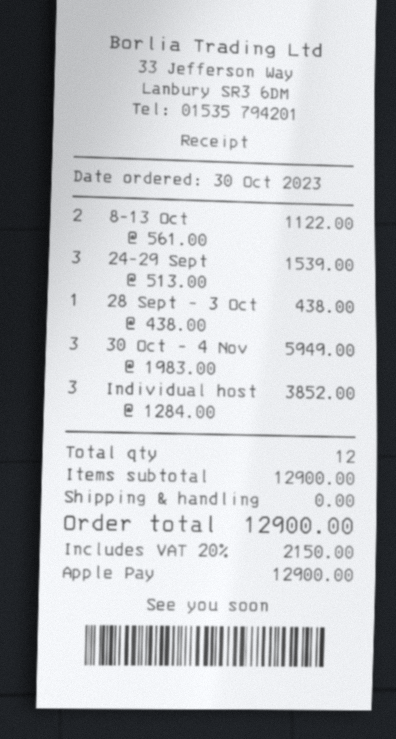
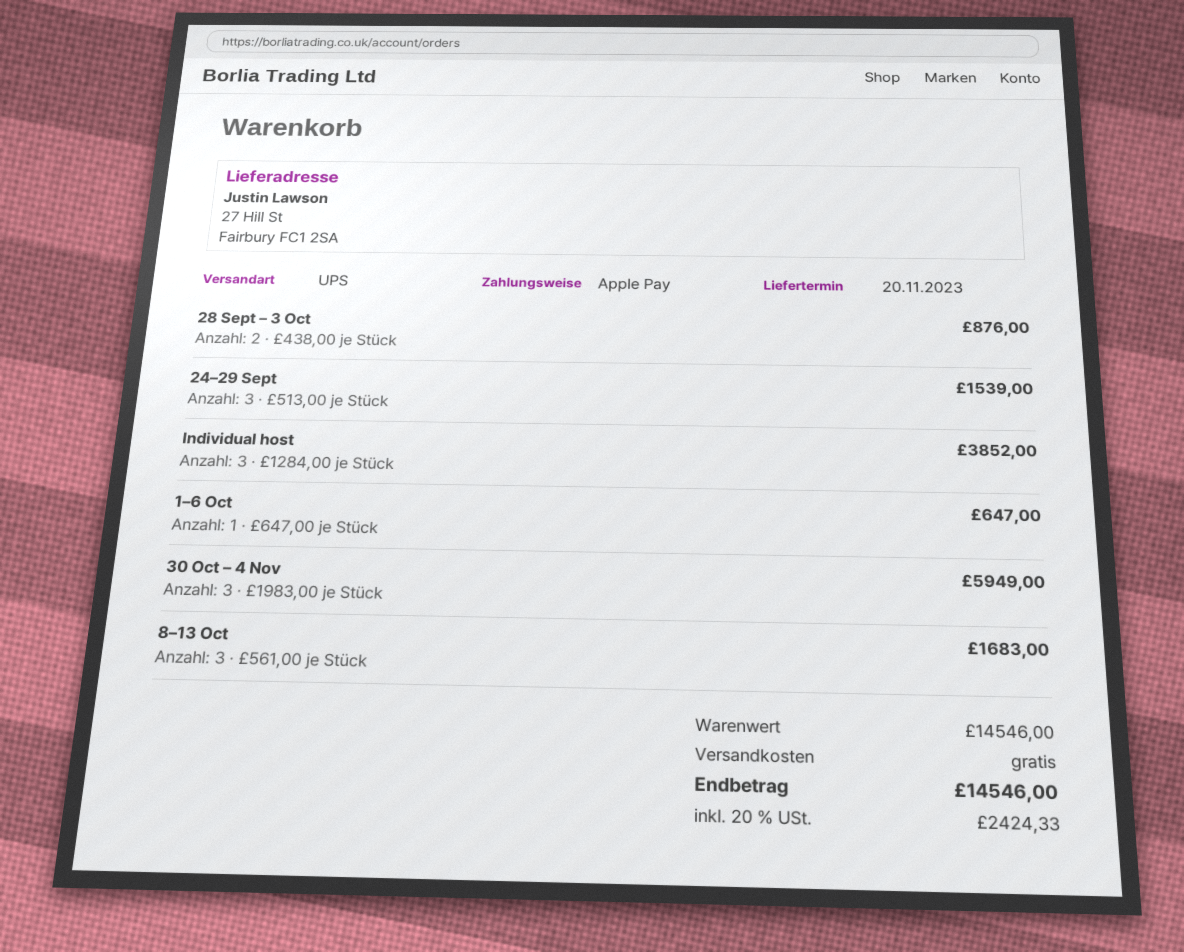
8–13 Oct: 2 x 561.00 = 1122.00 -> 3 x 561.00 = 1683.00
28 Sept – 3 Oct: 1 x 438.00 = 438.00 -> 2 x 438.00 = 876.00
1–6 Oct: none -> 1 x 647.00 = 647.00
subtotal: 12900.00 -> 14546.00
tax: 20% = 2150.00 -> 20% = 2424.33
total: 12900.00 -> 14546.00

